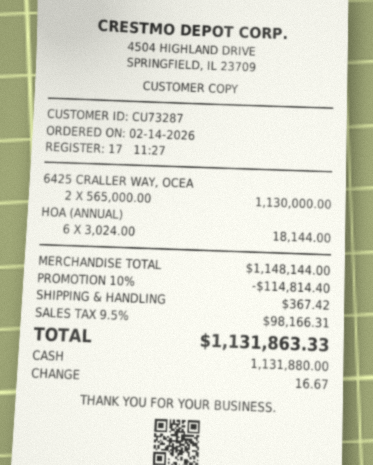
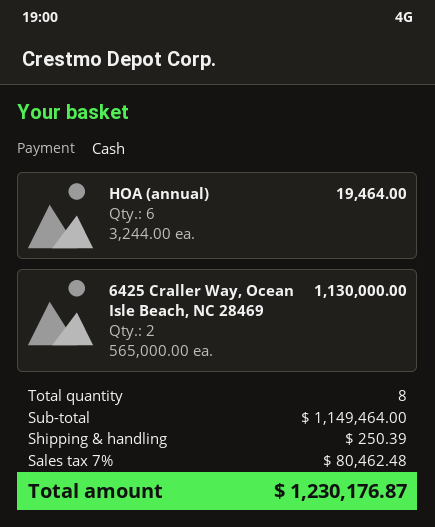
HOA (ANNUAL): 6 x 3024.00 = 18144.00 -> 6 x 3244.00 = 19464.00
subtotal: 1148144.00 -> 1149464.00
discount: 10% = 114814.40 -> none
shipping: 367.42 -> 250.39
tax: 9.5% = 98166.31 -> 7% = 80462.48
total: 1131863.33 -> 1230176.87

